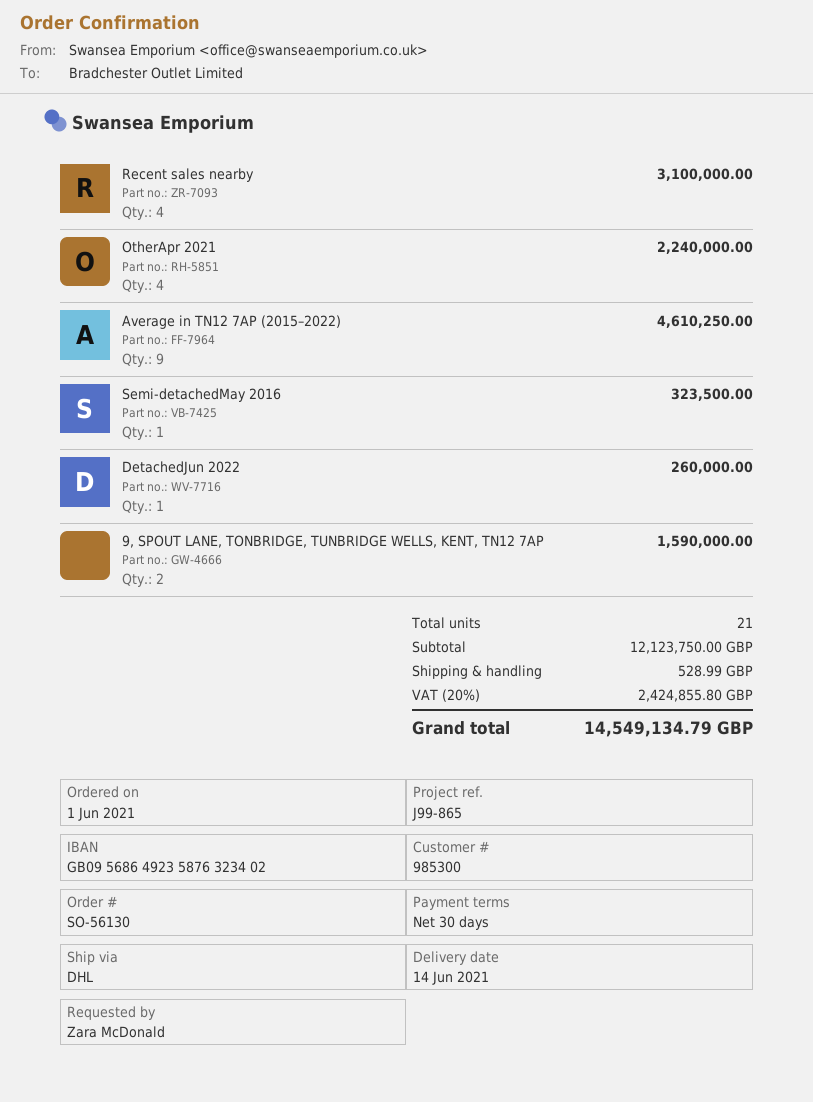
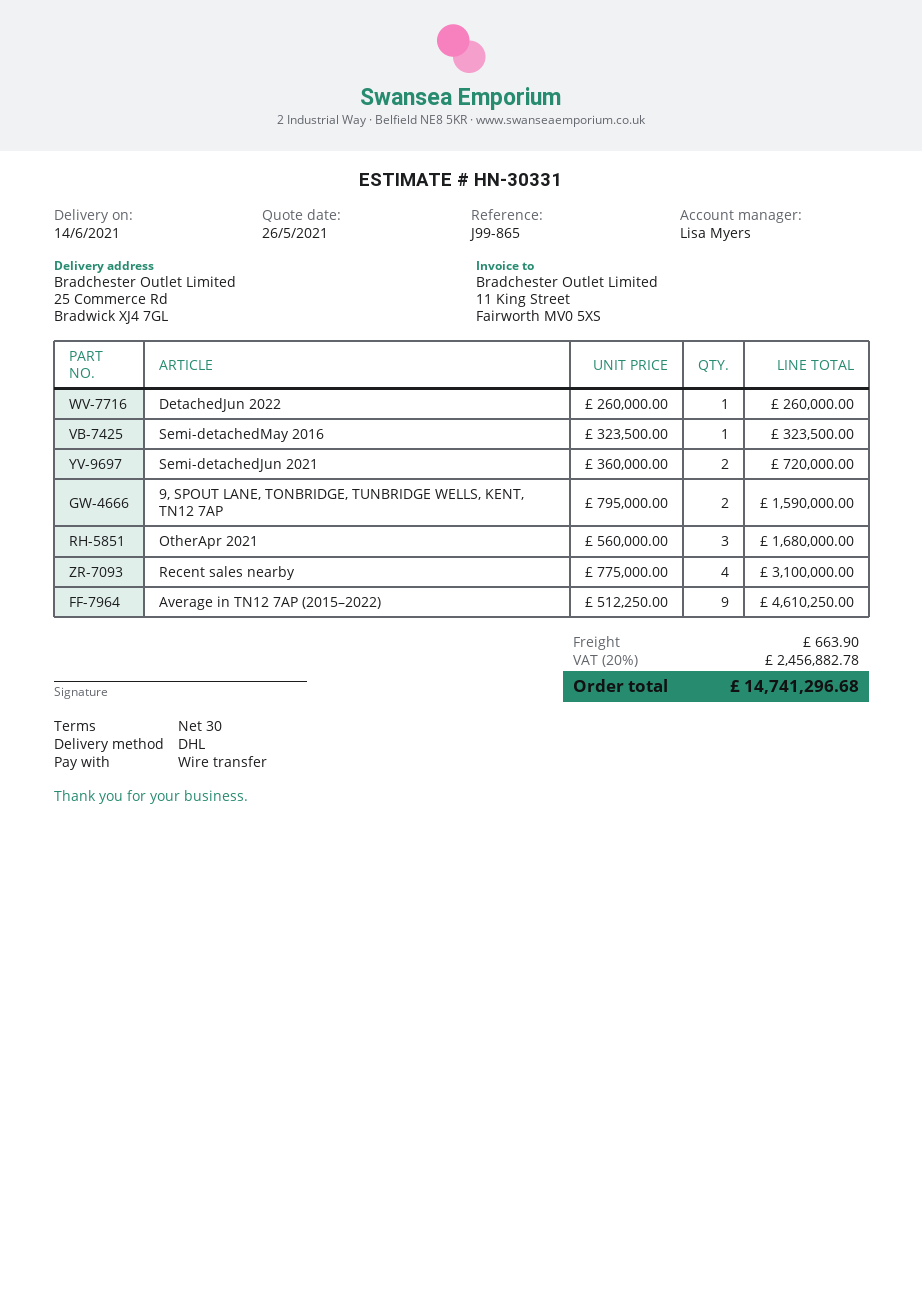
OtherApr 2021: 4 for 2240000.00 -> 3 for 1680000.00
Semi-detachedJun 2021: none -> 2 for 720000.00
shipping: 528.99 -> 663.90
tax: 20% = 2424855.80 -> 20% = 2456882.78
total: 14549134.79 -> 14741296.68

